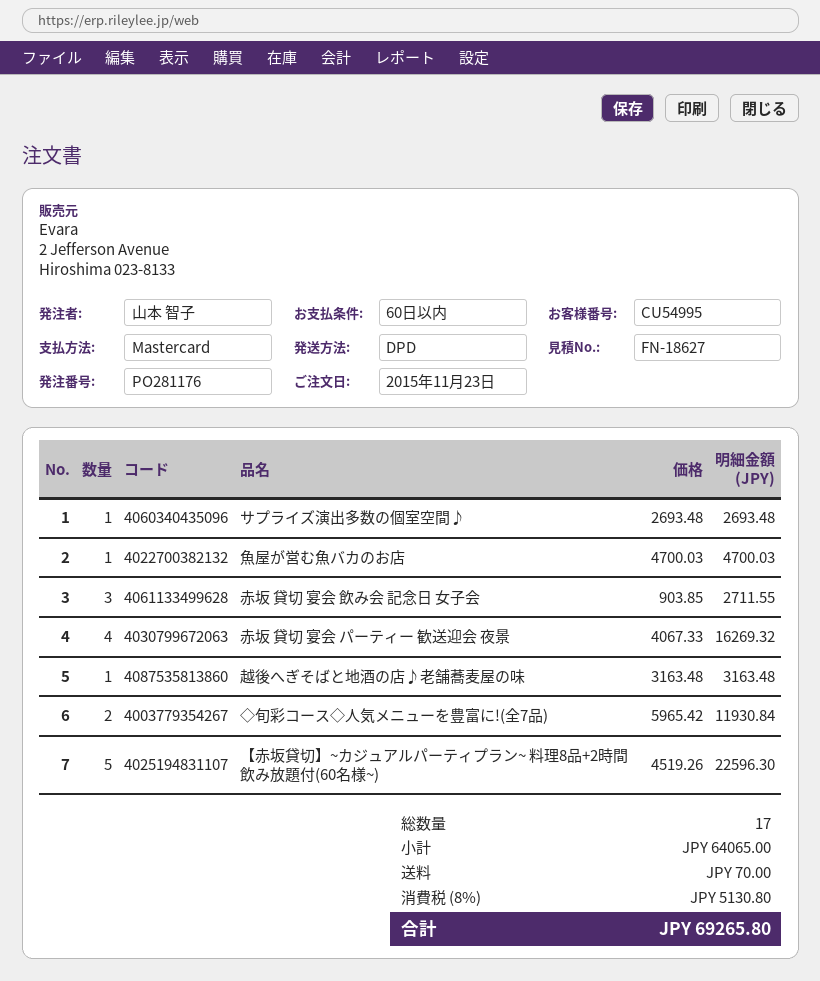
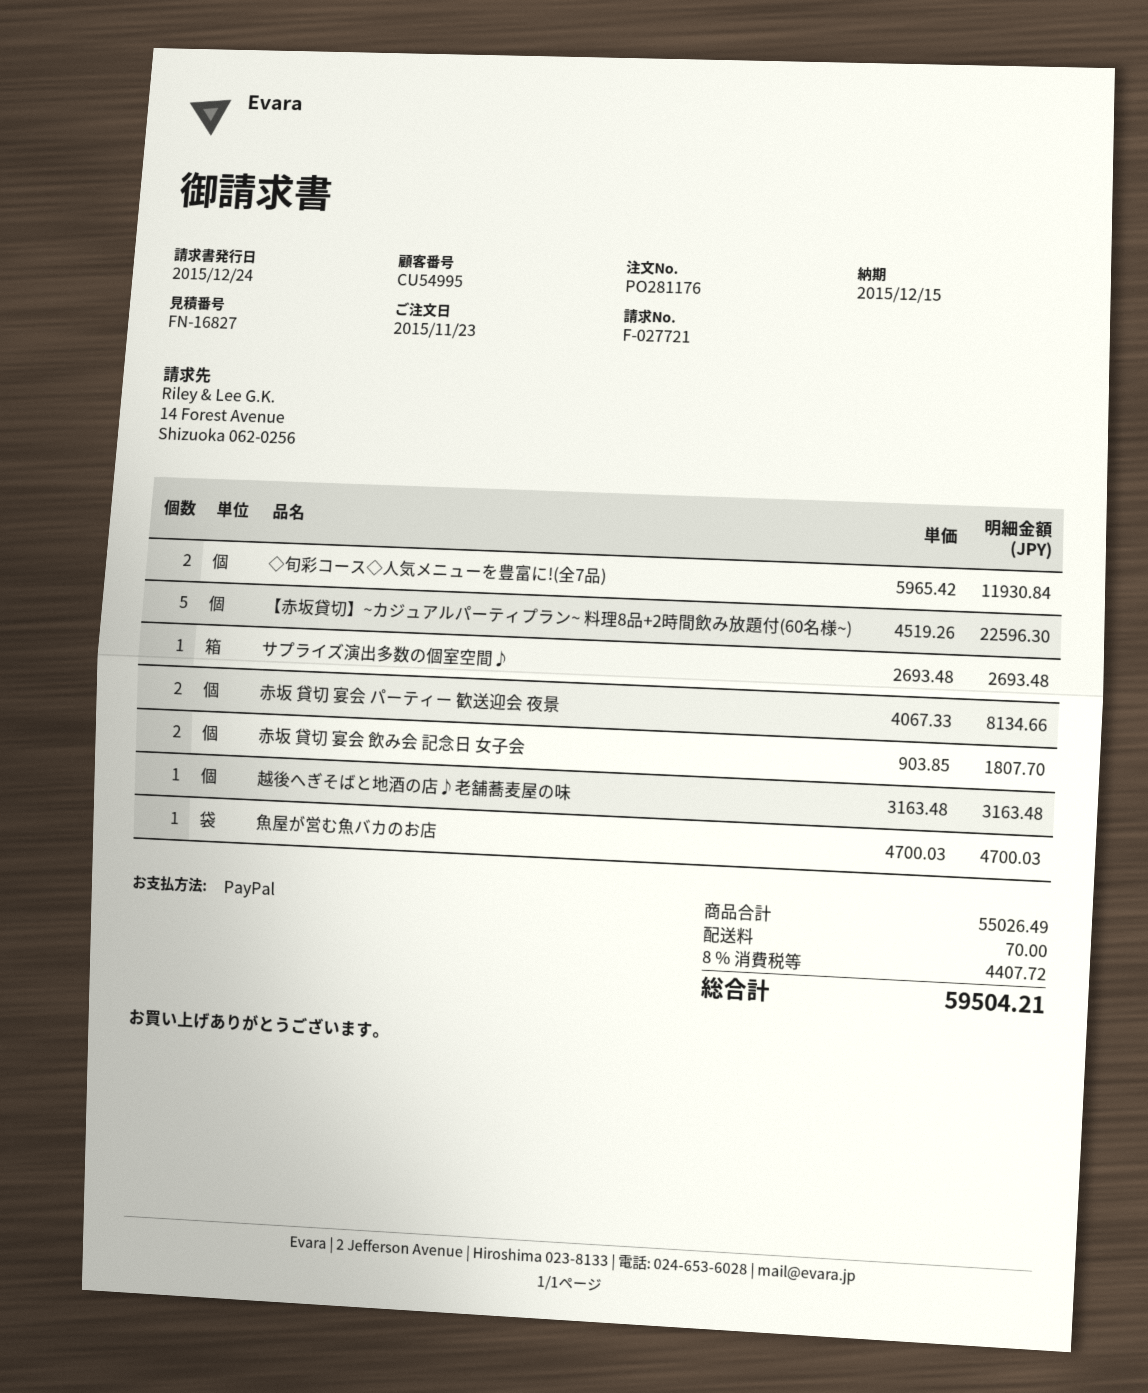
quote number: FN-18627 -> FN-16827
payment method: Mastercard -> PayPal
赤坂 貸切 宴会 飲み会 記念日 女子会: 3 x 903.85 = 2711.55 -> 2 x 903.85 = 1807.70
赤坂 貸切 宴会 パーティー 歓送迎会 夜景: 4 x 4067.33 = 16269.32 -> 2 x 4067.33 = 8134.66
subtotal: 64065.00 -> 55026.49
tax: 8% = 5130.80 -> 8% = 4407.72
total: 69265.80 -> 59504.21

